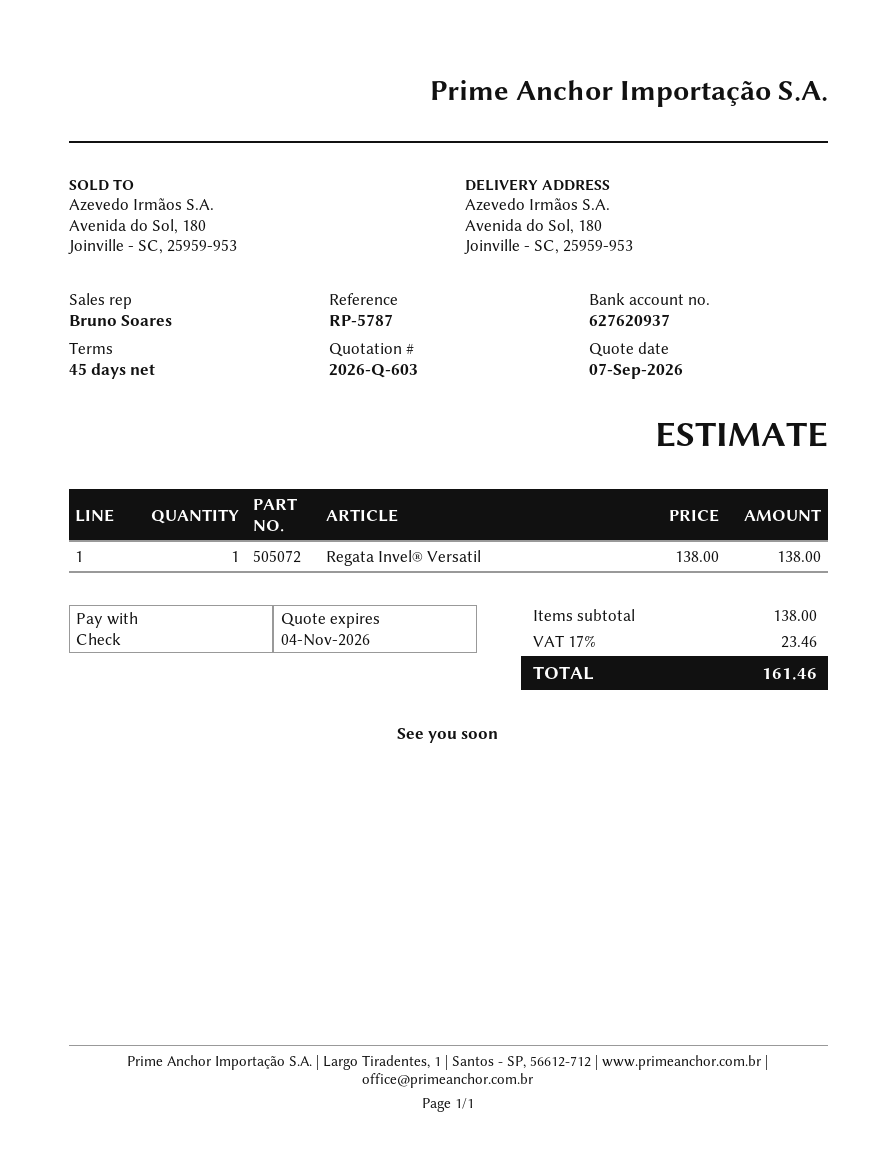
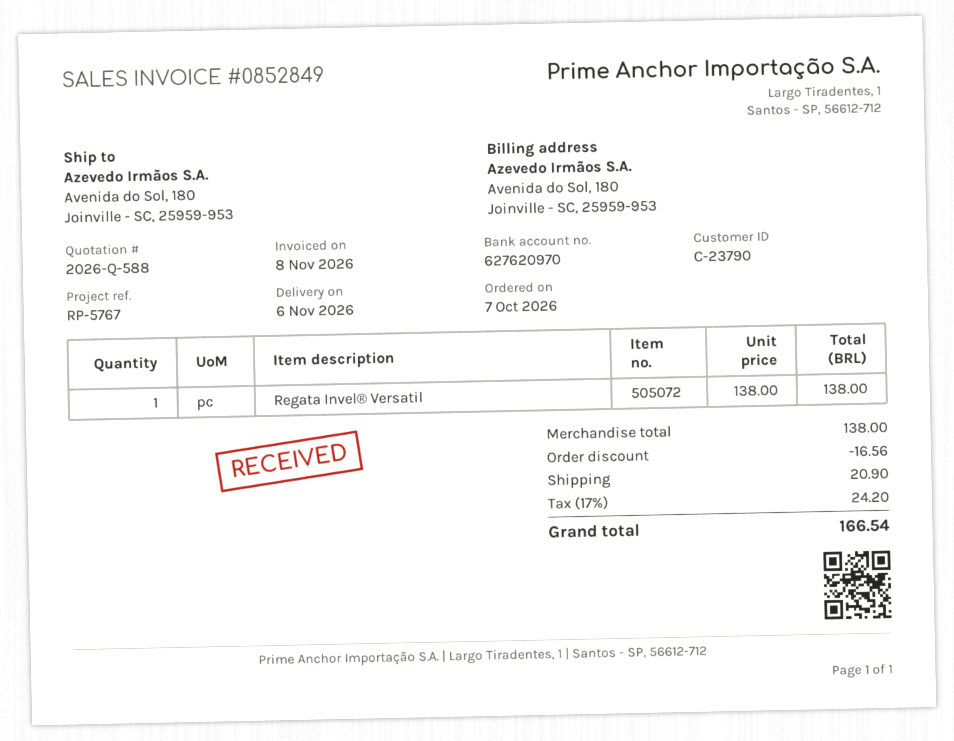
quote number: 2026-Q-603 -> 2026-Q-588
reference: RP-5787 -> RP-5767
bank account: 627620937 -> 627620970
discount: none -> 16.56
shipping: none -> 20.90
tax: 17% = 23.46 -> 17% = 24.20
total: 161.46 -> 166.54

